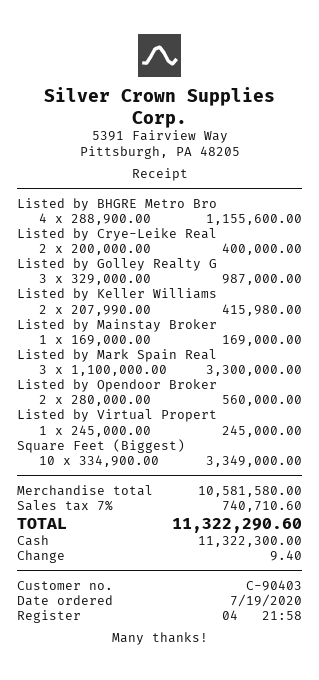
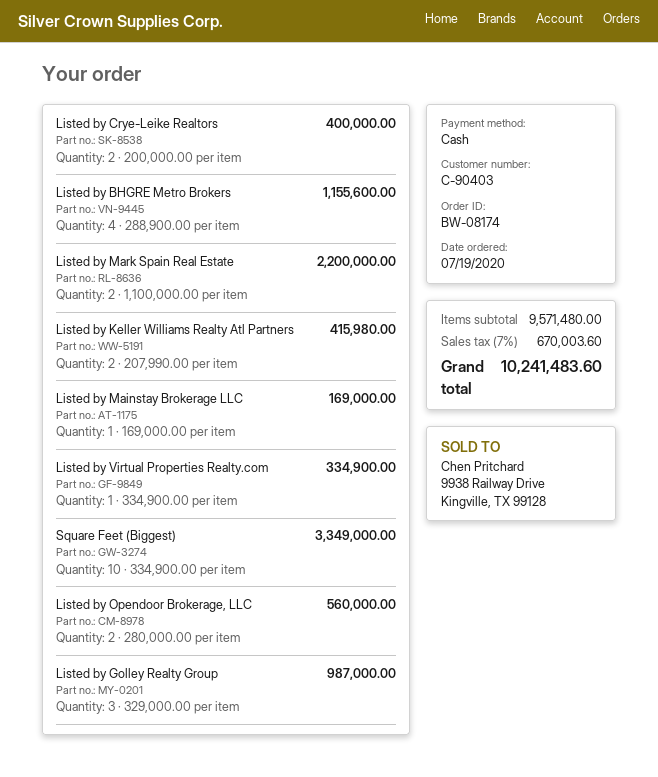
Listed by Mark Spain Real: 3 x 1100000.00 = 3300000.00 -> 2 x 1100000.00 = 2200000.00
Listed by Virtual Propert: 1 x 245000.00 = 245000.00 -> 1 x 334900.00 = 334900.00
subtotal: 10581580.00 -> 9571480.00
tax: 7% = 740710.60 -> 7% = 670003.60
total: 11322290.60 -> 10241483.60

